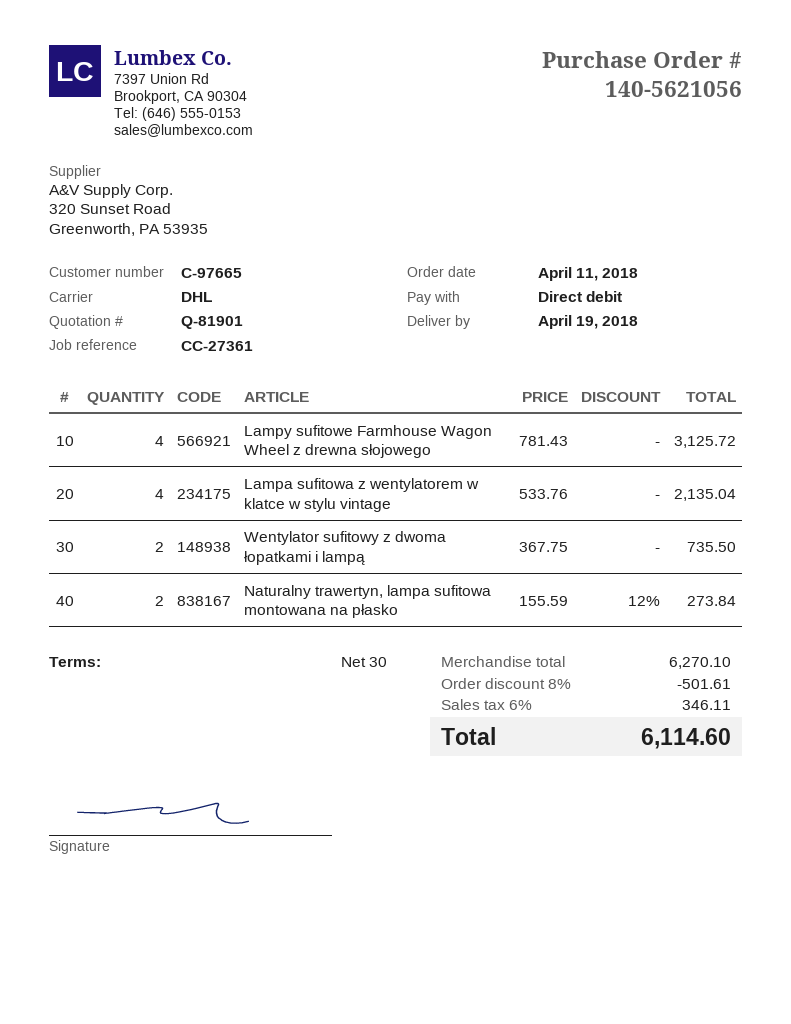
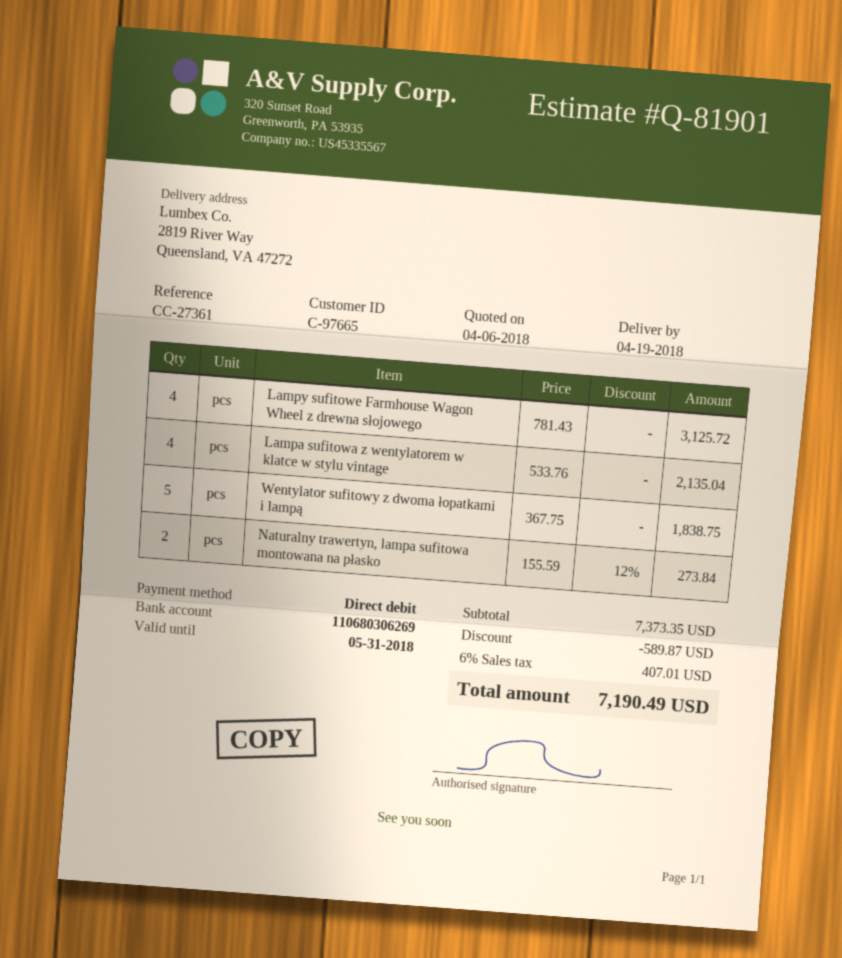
Wentylator sufitowy z dwoma łopatkami i lampą: 2 x 367.75 = 735.50 -> 5 x 367.75 = 1838.75
subtotal: 6270.10 -> 7373.35
discount: 501.61 -> 589.87
tax: 6% = 346.11 -> 6% = 407.01
total: 6114.60 -> 7190.49

